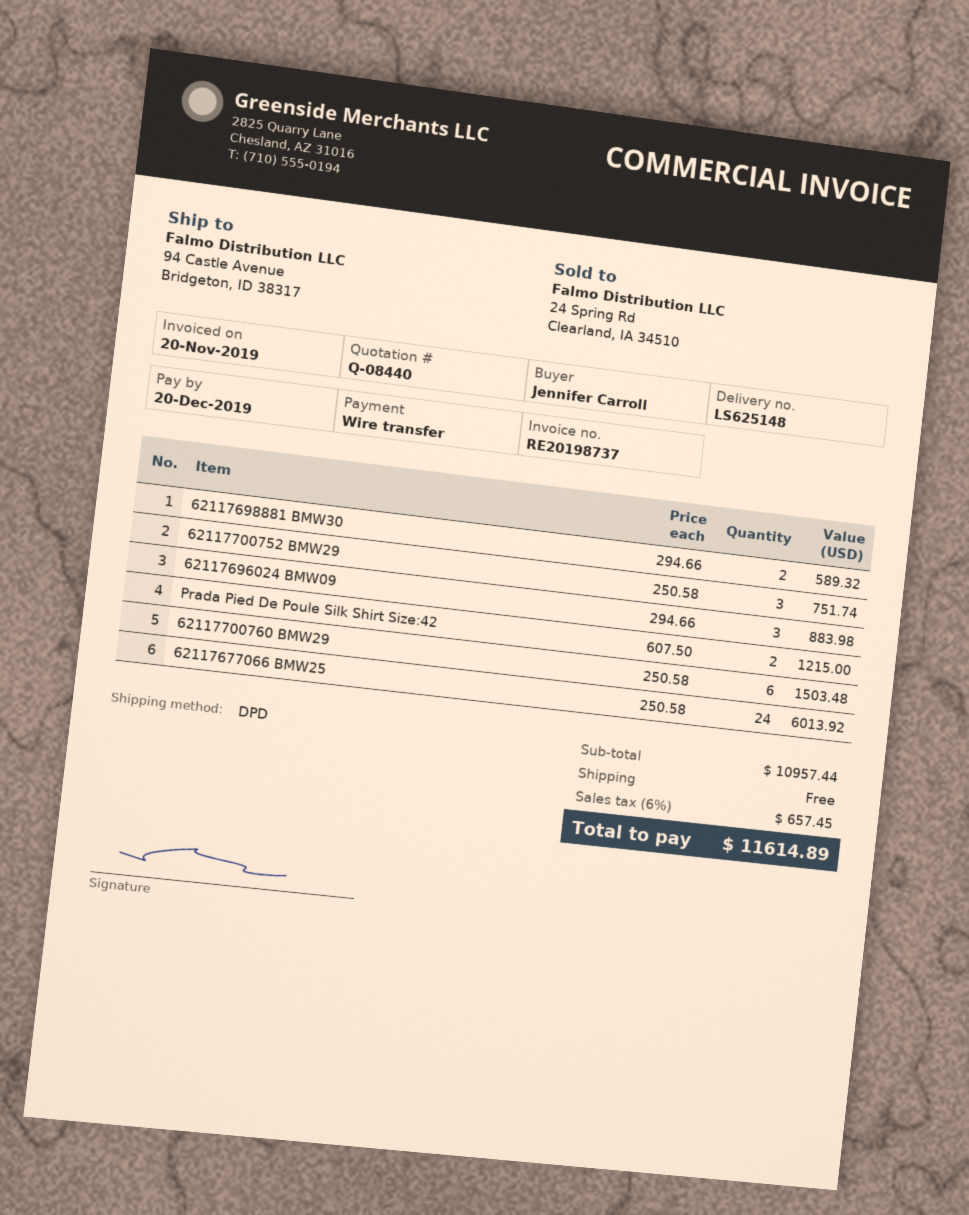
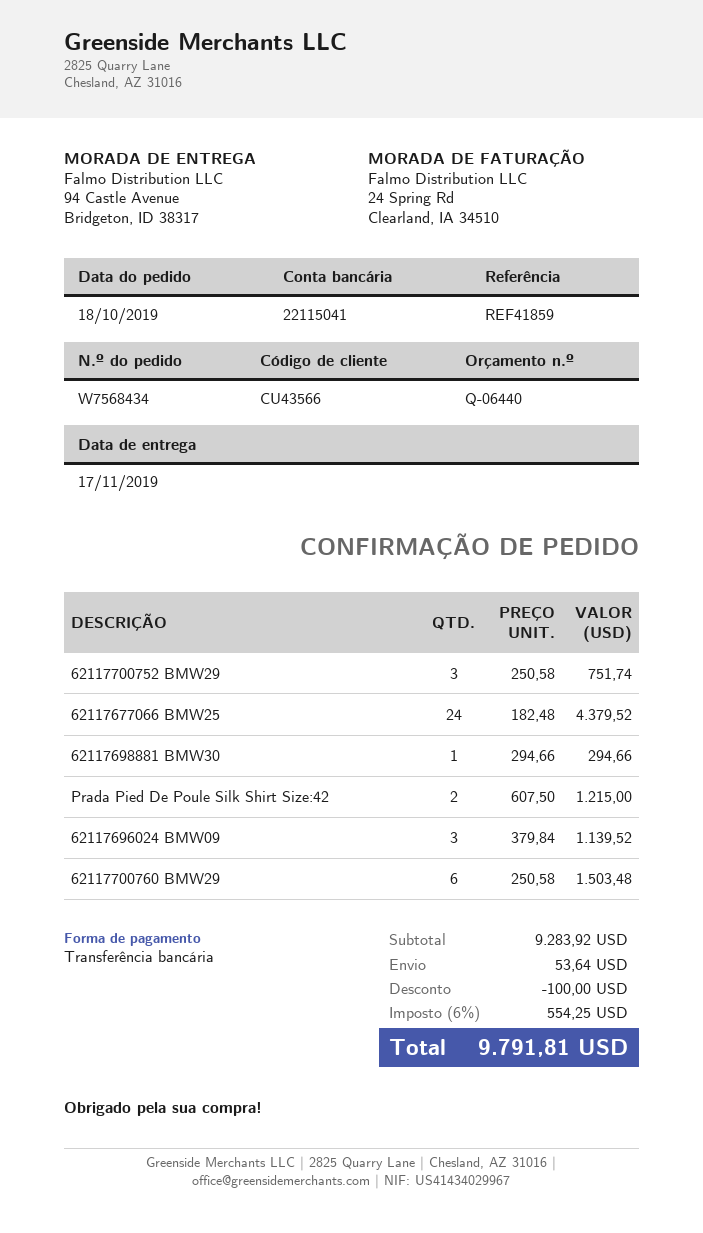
quote number: Q-08440 -> Q-06440
62117698881 BMW30: 2 x 294.66 = 589.32 -> 1 x 294.66 = 294.66
62117696024 BMW09: 3 x 294.66 = 883.98 -> 3 x 379.84 = 1139.52
62117677066 BMW25: 24 x 250.58 = 6013.92 -> 24 x 182.48 = 4379.52
subtotal: 10957.44 -> 9283.92
discount: none -> 100.00
shipping: 0.00 -> 53.64
tax: 6% = 657.45 -> 6% = 554.25
total: 11614.89 -> 9791.81

